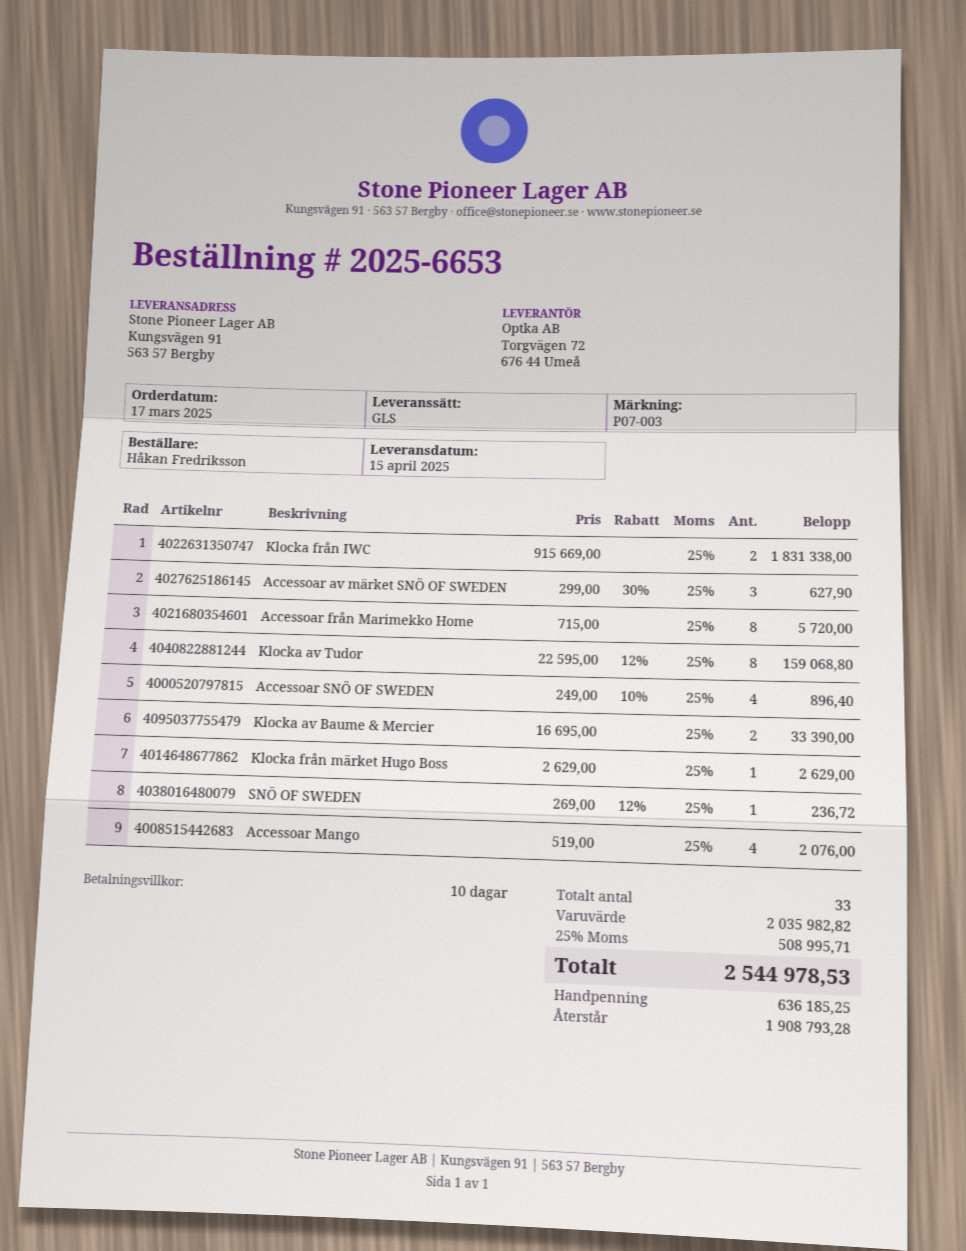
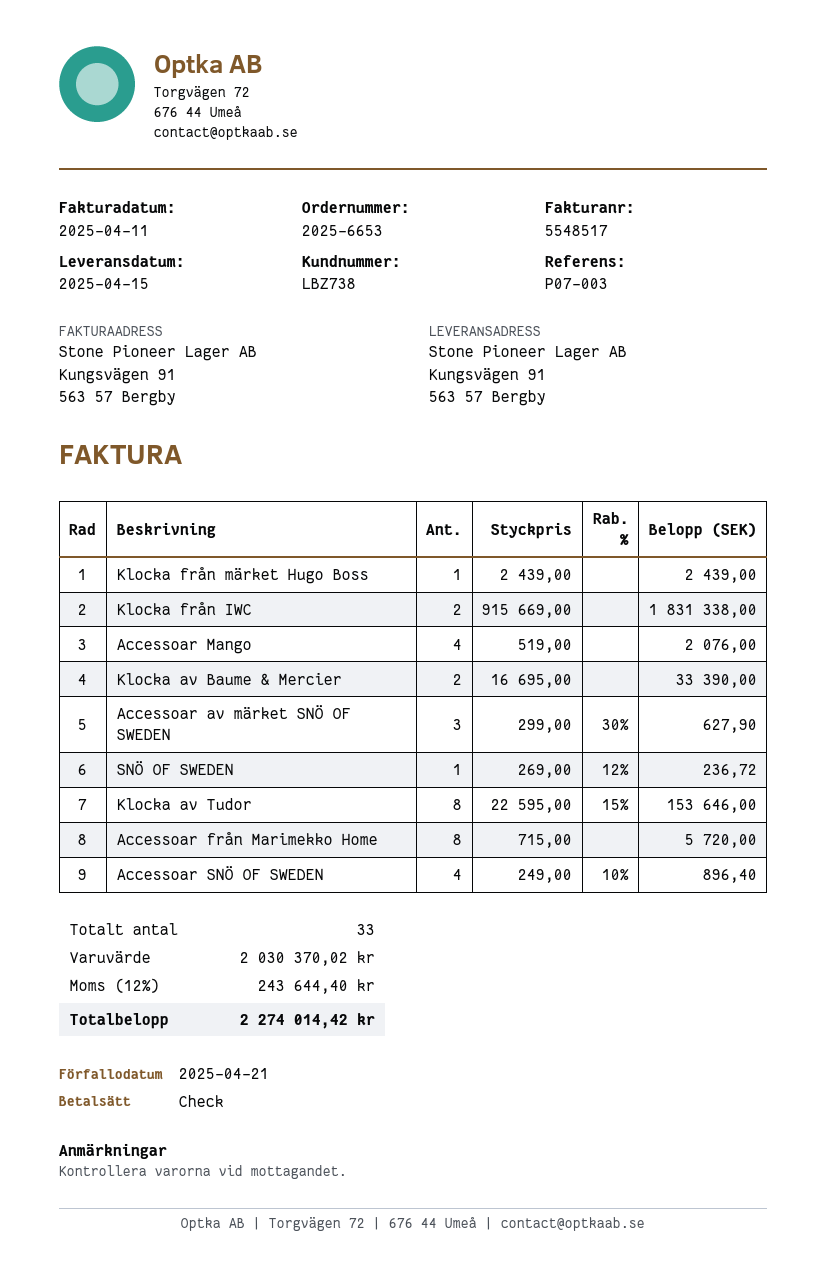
Klocka av Tudor: 8 x 22595.00 - 12% = 159068.80 -> 8 x 22595.00 - 15% = 153646.00
Klocka från märket Hugo Boss: 1 x 2629.00 = 2629.00 -> 1 x 2439.00 = 2439.00
subtotal: 2035982.82 -> 2030370.02
tax: 25% = 508995.71 -> 12% = 243644.40
total: 2544978.53 -> 2274014.42

